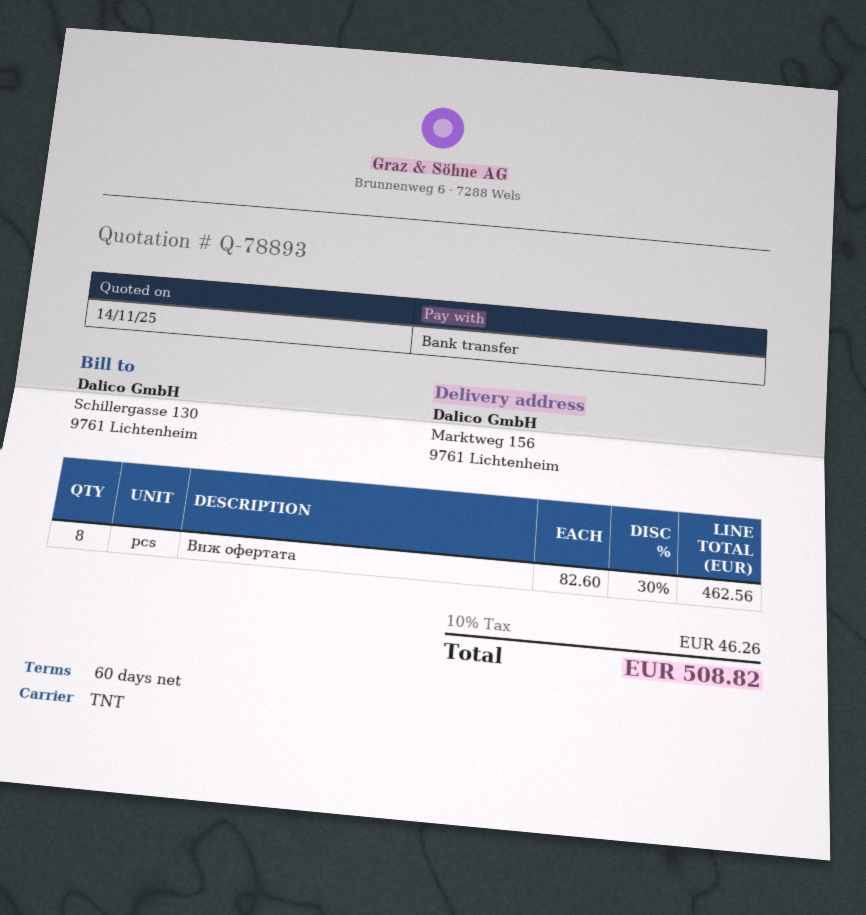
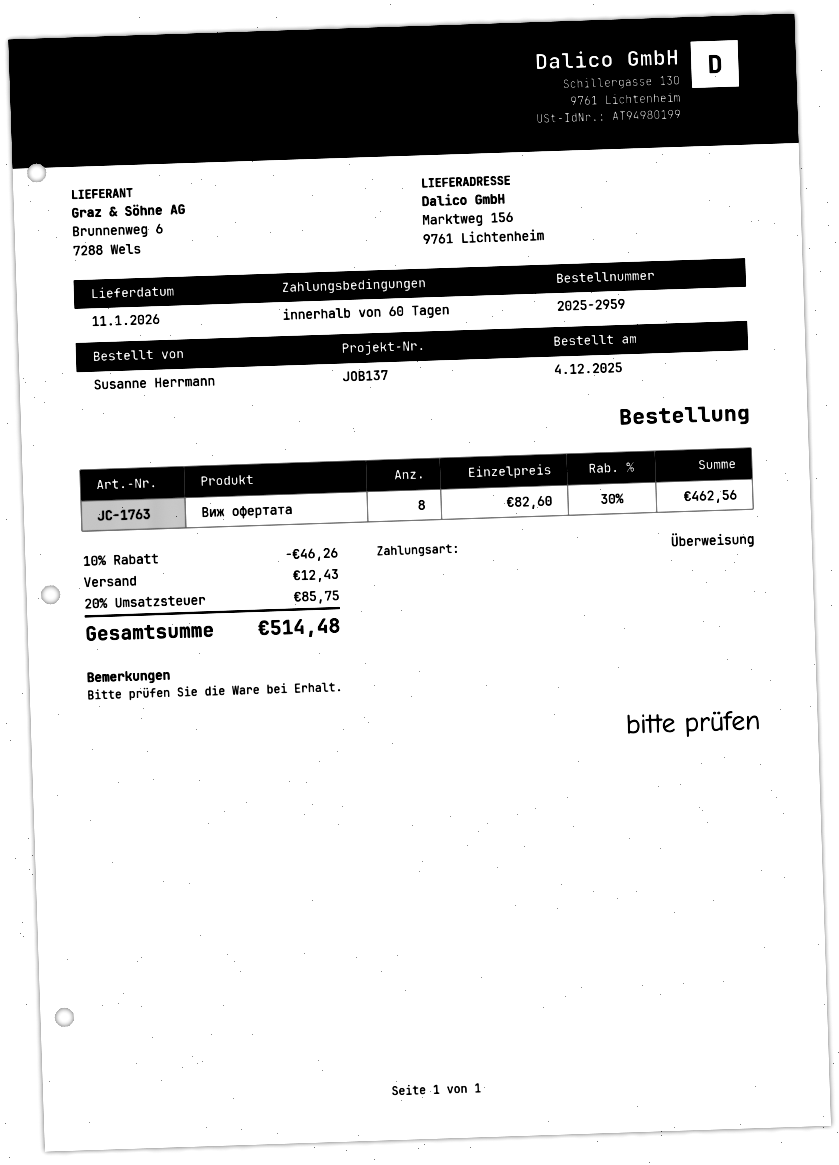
discount: none -> 10% = 46.26
shipping: none -> 12.43
tax: 10% = 46.26 -> 20% = 85.75
total: 508.82 -> 514.48

